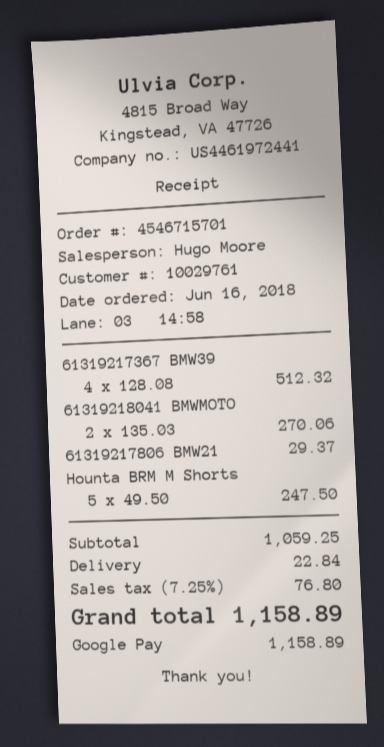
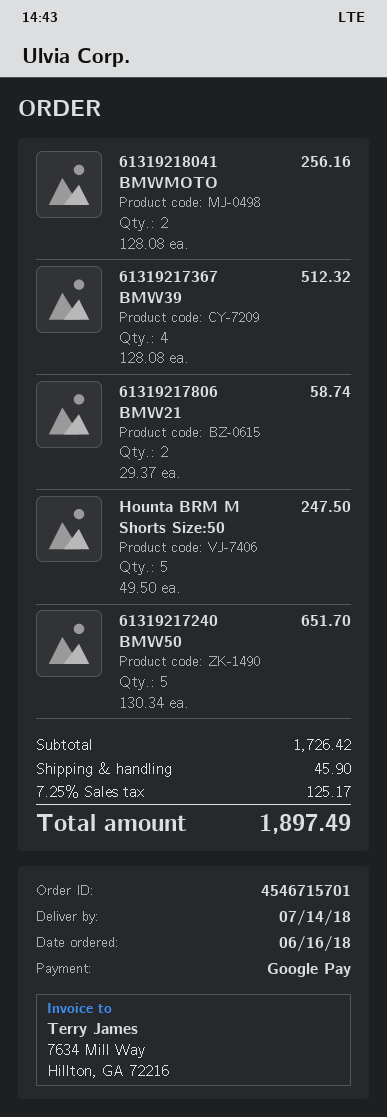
61319218041 BMWMOTO: 2 x 135.03 = 270.06 -> 2 x 128.08 = 256.16
61319217806 BMW21: 1 x 29.37 = 29.37 -> 2 x 29.37 = 58.74
61319217240 BMW50: none -> 5 x 130.34 = 651.70
subtotal: 1059.25 -> 1726.42
shipping: 22.84 -> 45.90
tax: 7.25% = 76.80 -> 7.25% = 125.17
total: 1158.89 -> 1897.49

